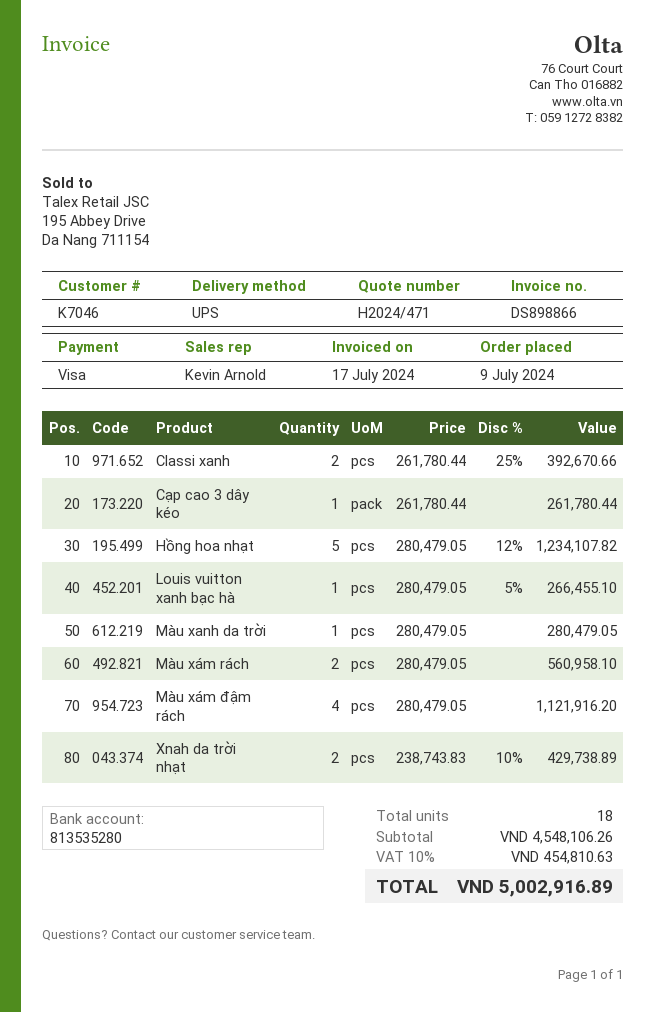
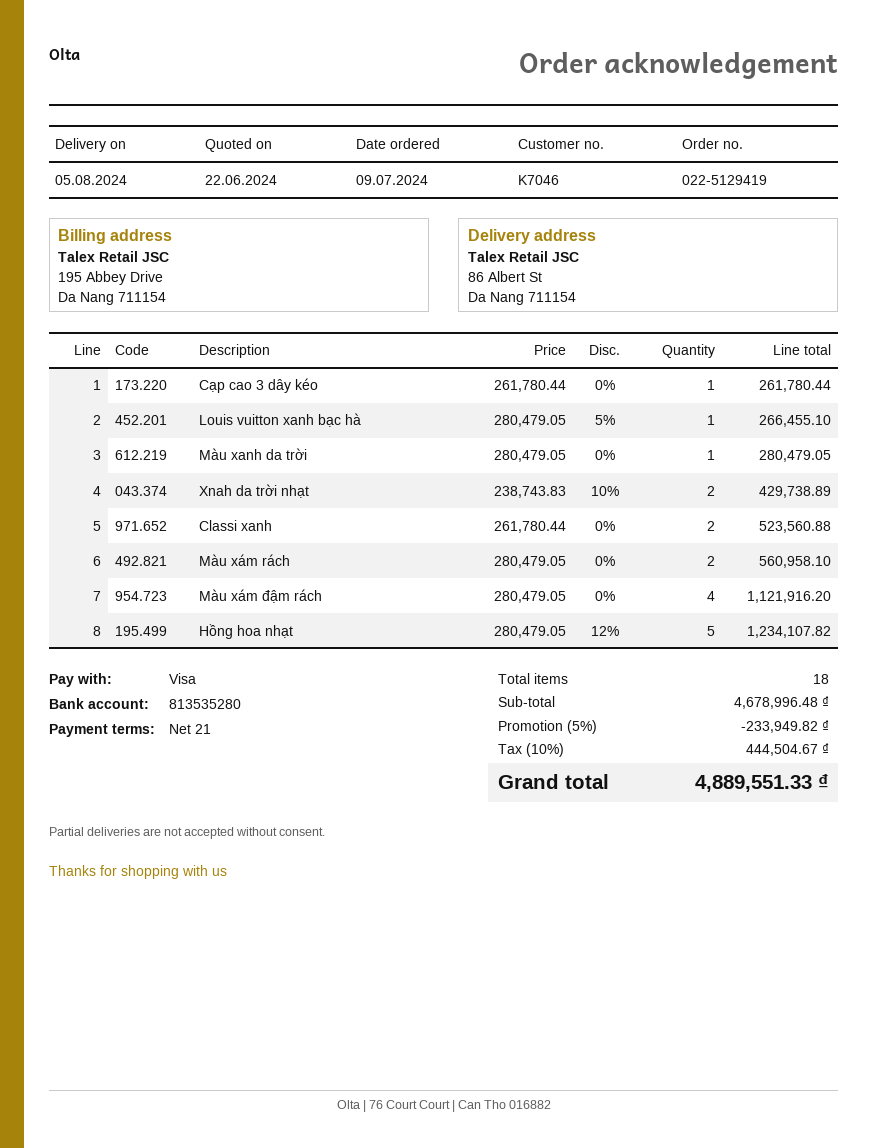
Classi xanh: 2 x 261780.44 - 25% = 392670.66 -> 2 x 261780.44 = 523560.88
subtotal: 4548106.26 -> 4678996.48
discount: none -> 5% = 233949.82
tax: 10% = 454810.63 -> 10% = 444504.67
total: 5002916.89 -> 4889551.33

